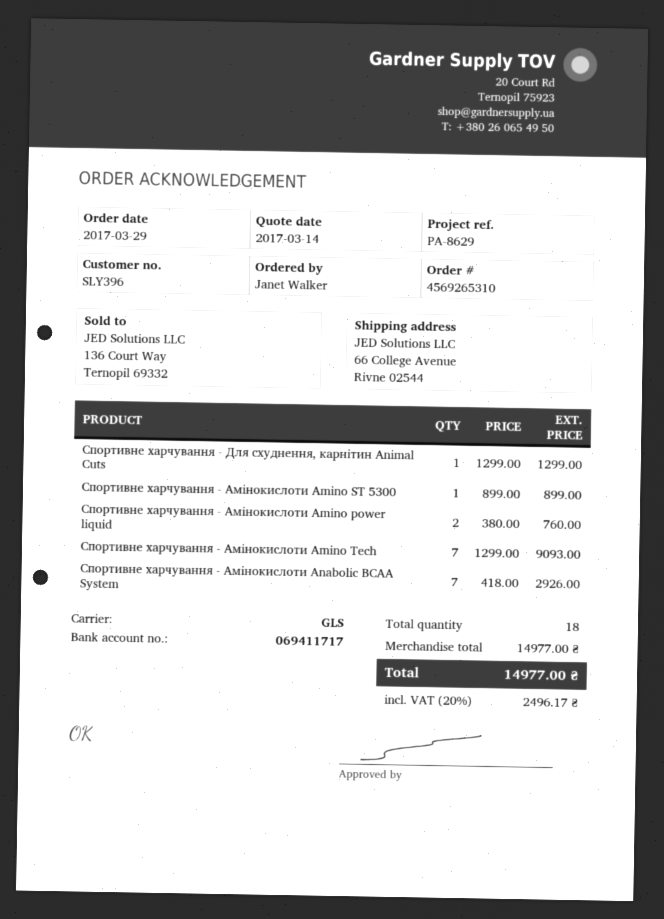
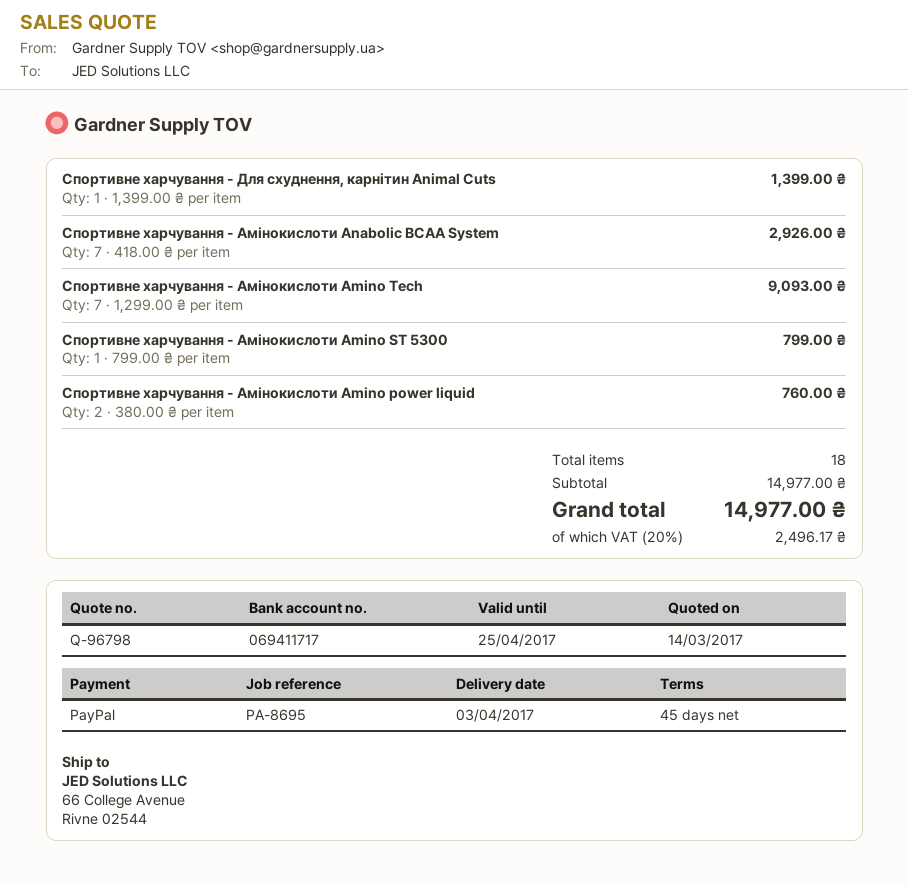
reference: PA-8629 -> PA-8695
Спортивне харчування - Для схуднення, карнітин Animal Cuts: 1 x 1299.00 = 1299.00 -> 1 x 1399.00 = 1399.00
Спортивне харчування - Амінокислоти Amino ST 5300: 1 x 899.00 = 899.00 -> 1 x 799.00 = 799.00

